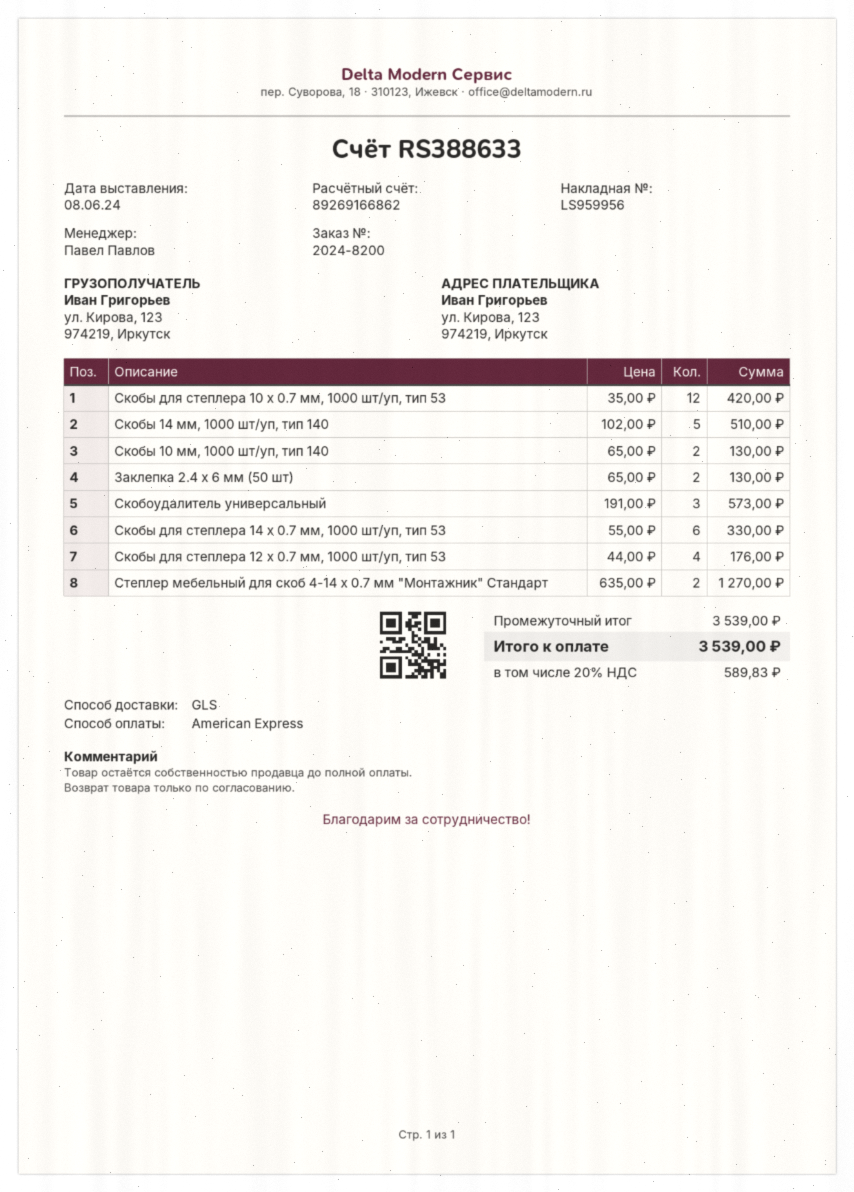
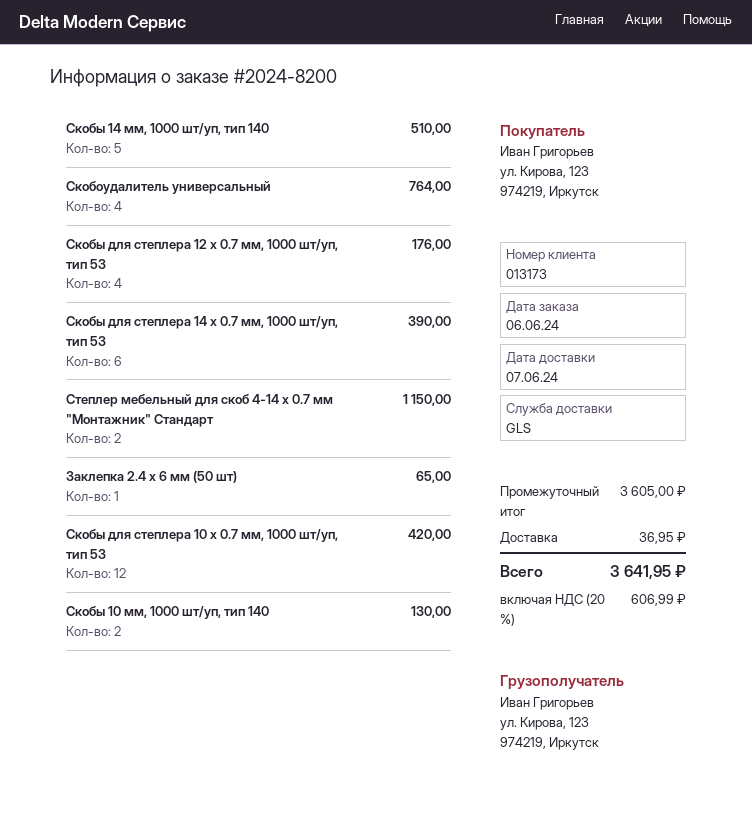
Заклепка 2.4 х 6 мм (50 шт): 2 for 130.00 -> 1 for 65.00
Скобоудалитель универсальный: 3 for 573.00 -> 4 for 764.00
Скобы для степлера 14 х 0.7 мм, 1000 шт/уп, тип 53: 6 for 330.00 -> 6 for 390.00
Степлер мебельный для скоб 4-14 х 0.7 мм "Монтажник" Стандарт: 2 for 1270.00 -> 2 for 1150.00
subtotal: 3539.00 -> 3605.00
shipping: none -> 36.95
tax: 20% = 589.83 -> 20% = 606.99
total: 3539.00 -> 3641.95

